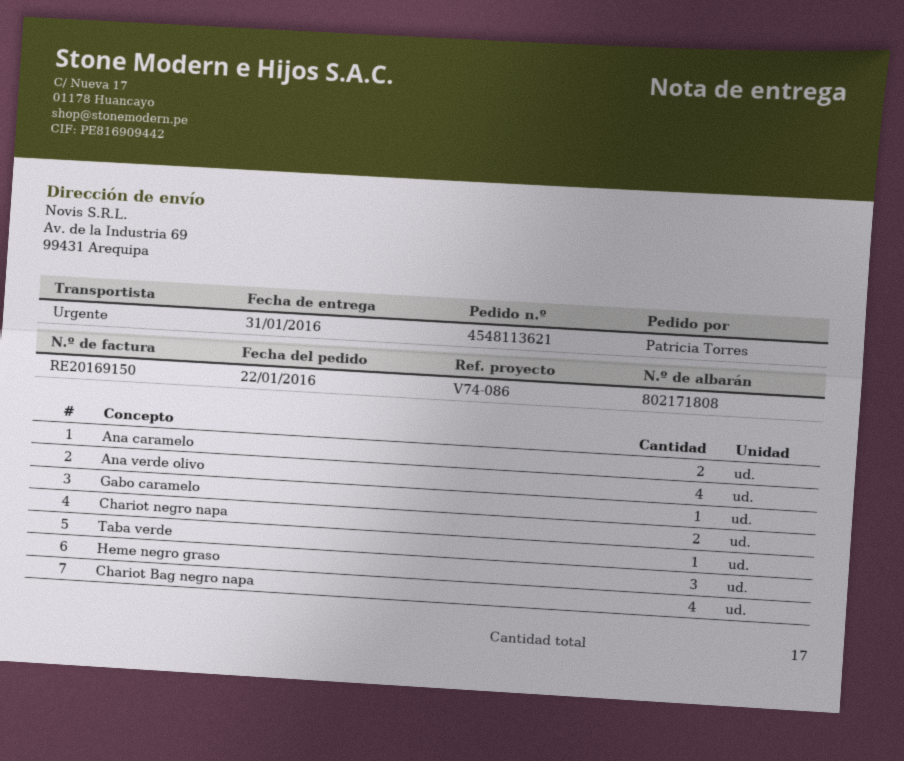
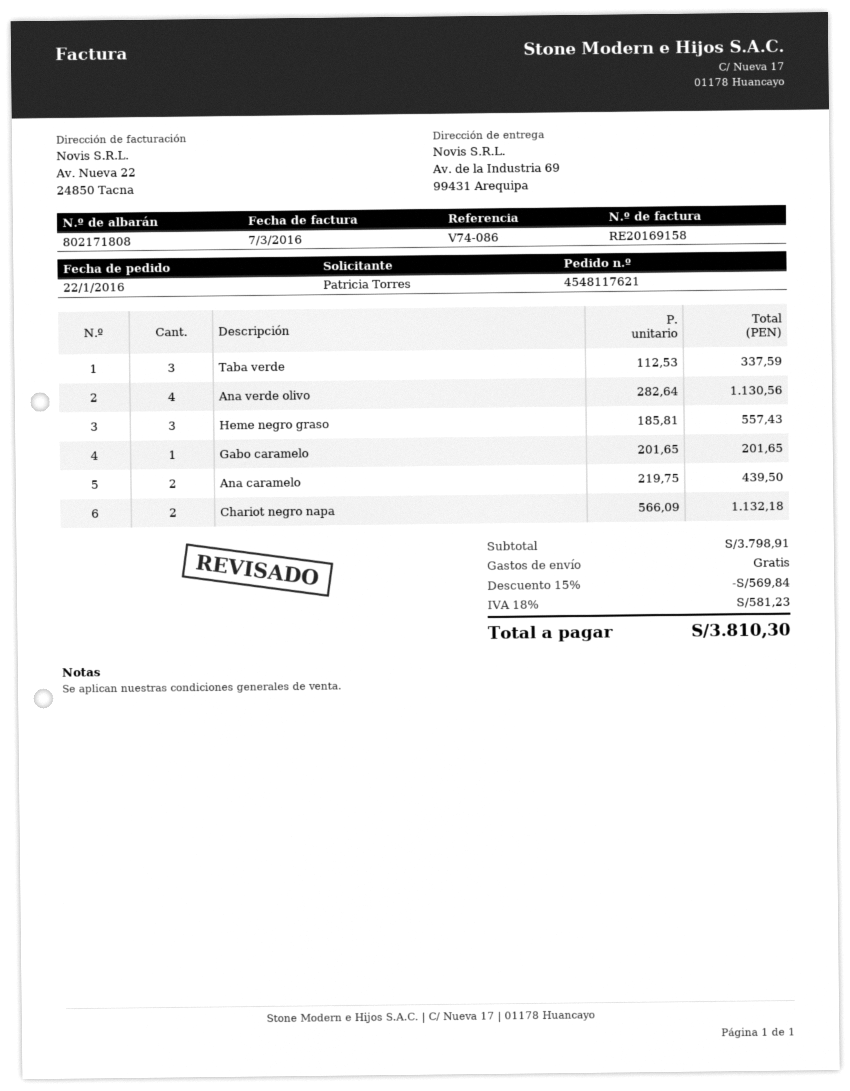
order number: 4548113621 -> 4548117621
invoice number: RE20169150 -> RE20169158
Taba verde: 1 -> 3
Chariot Bag negro napa: 4 -> none

